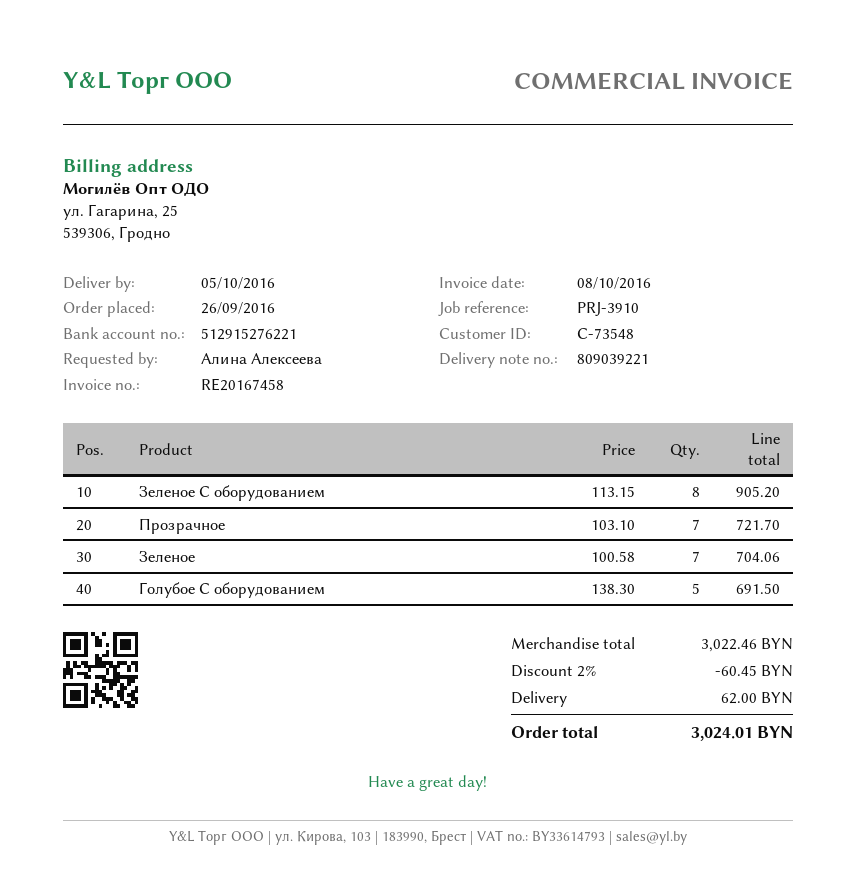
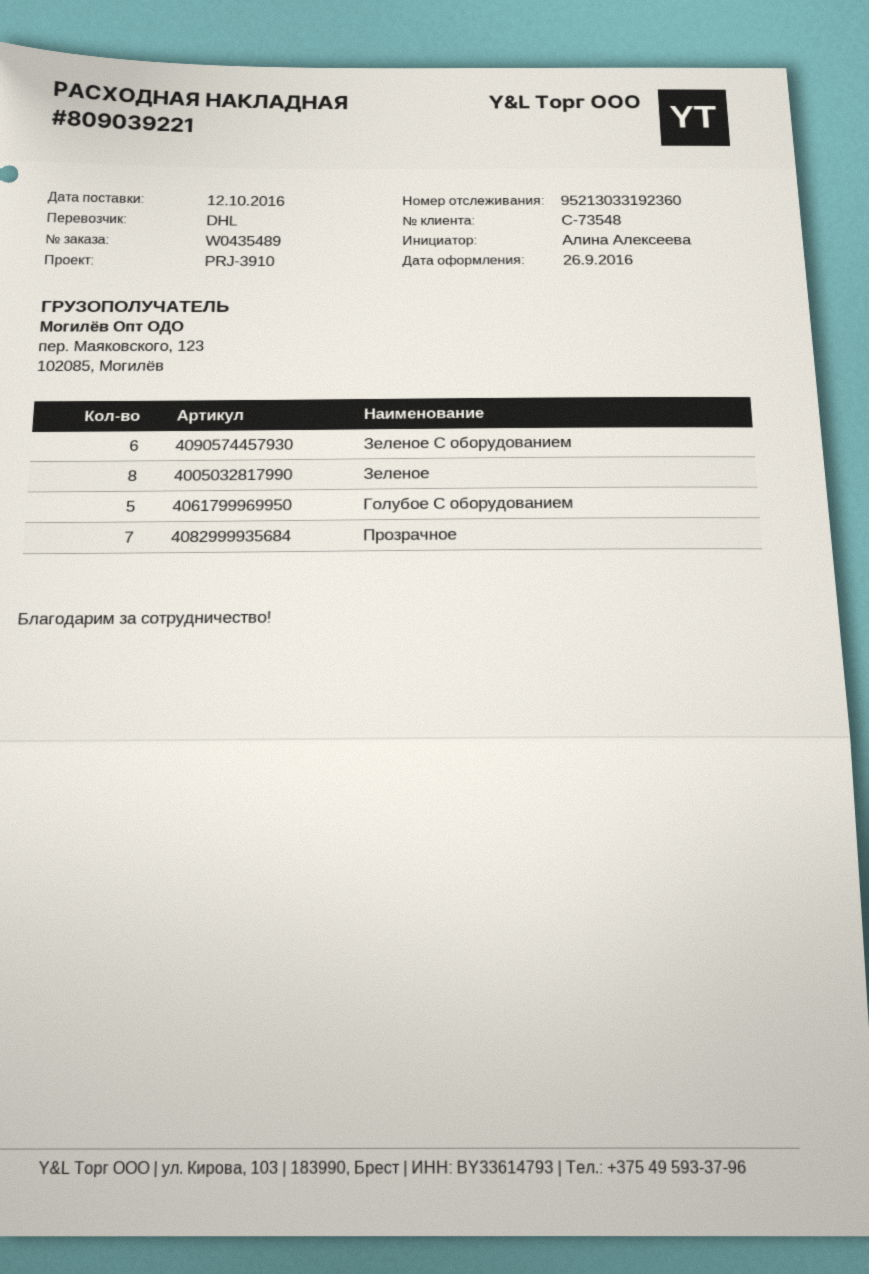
delivery date: 2016-10-05 -> 2016-10-12
Зеленое С оборудованием: 8 -> 6
Зеленое: 7 -> 8

